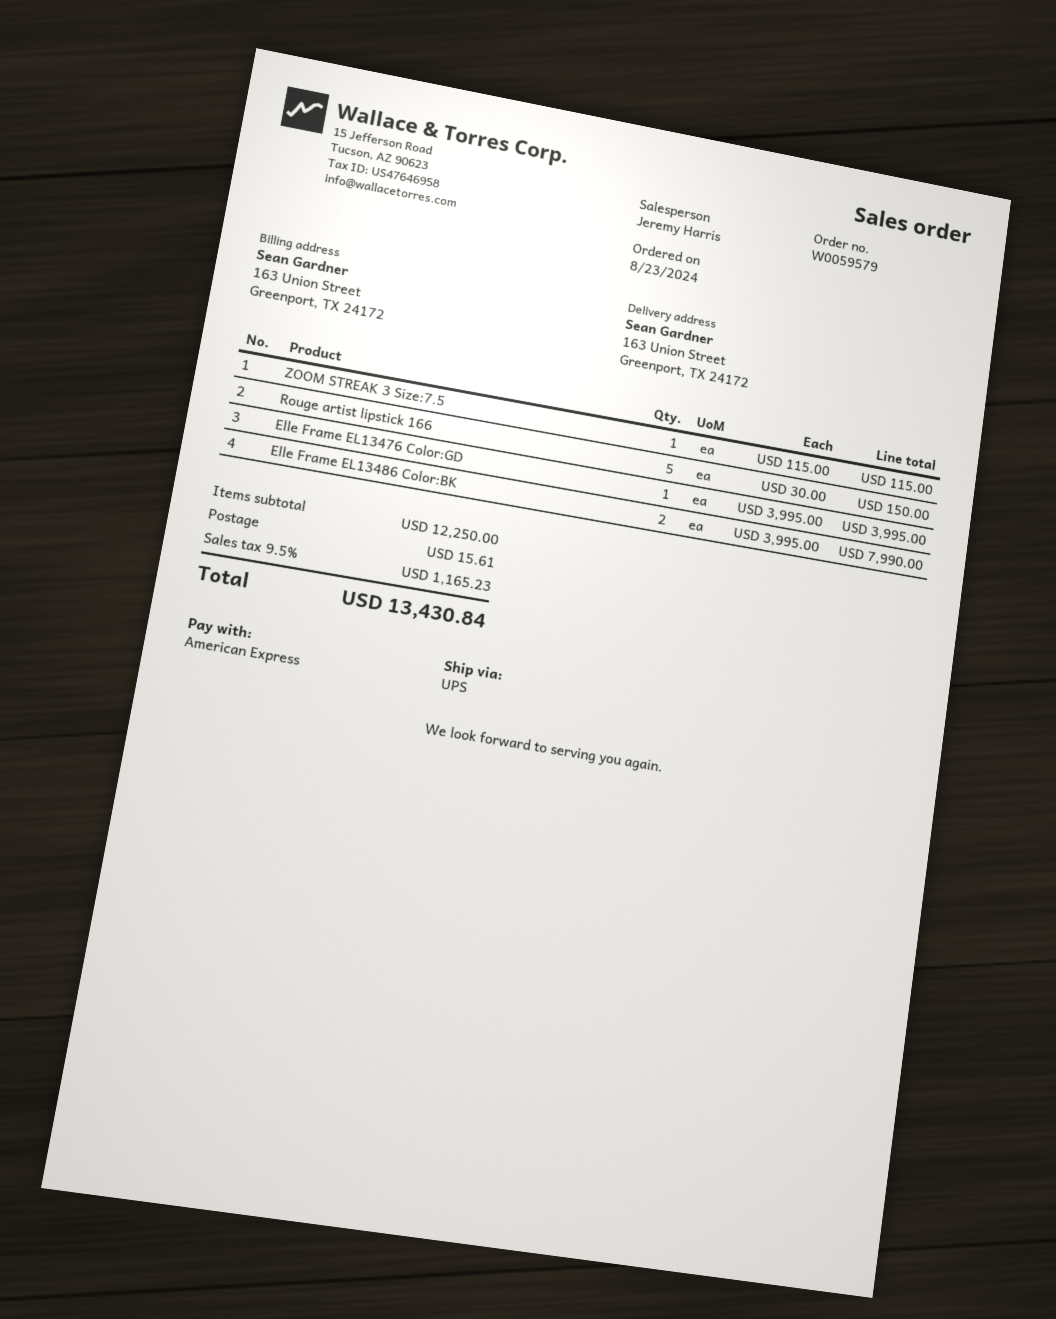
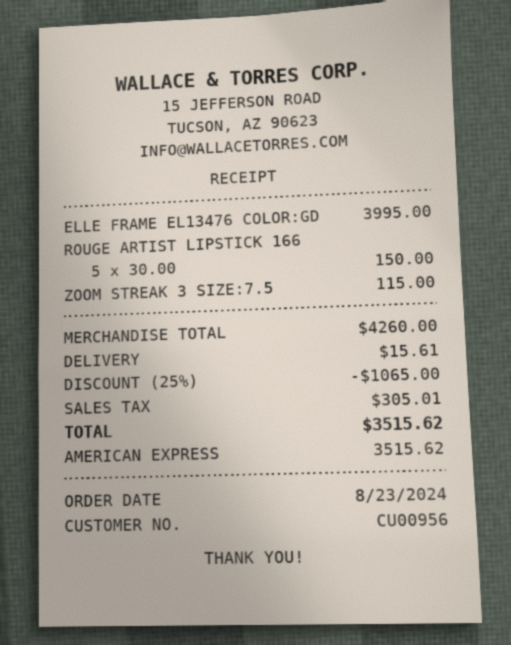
Elle Frame EL13486 Color:BK: 2 x 3995.00 = 7990.00 -> none
subtotal: 12250.00 -> 4260.00
discount: none -> 25% = 1065.00
tax: 1165.23 -> 305.01
total: 13430.84 -> 3515.62

